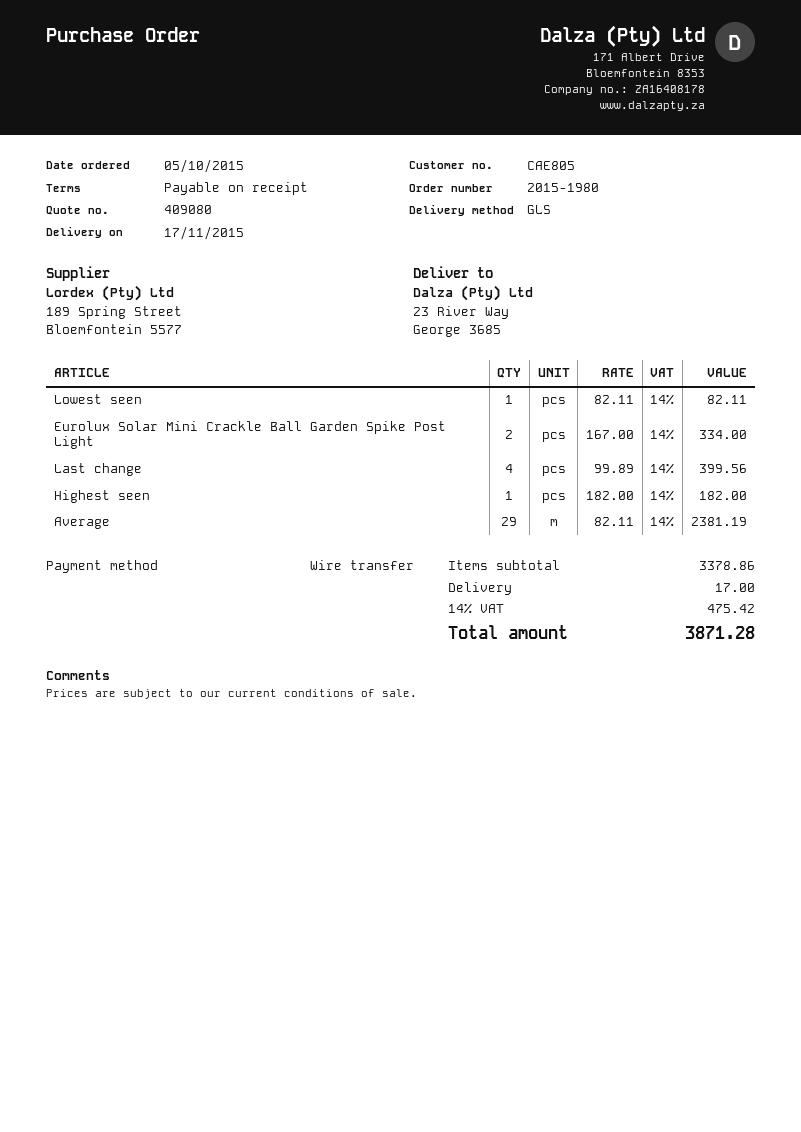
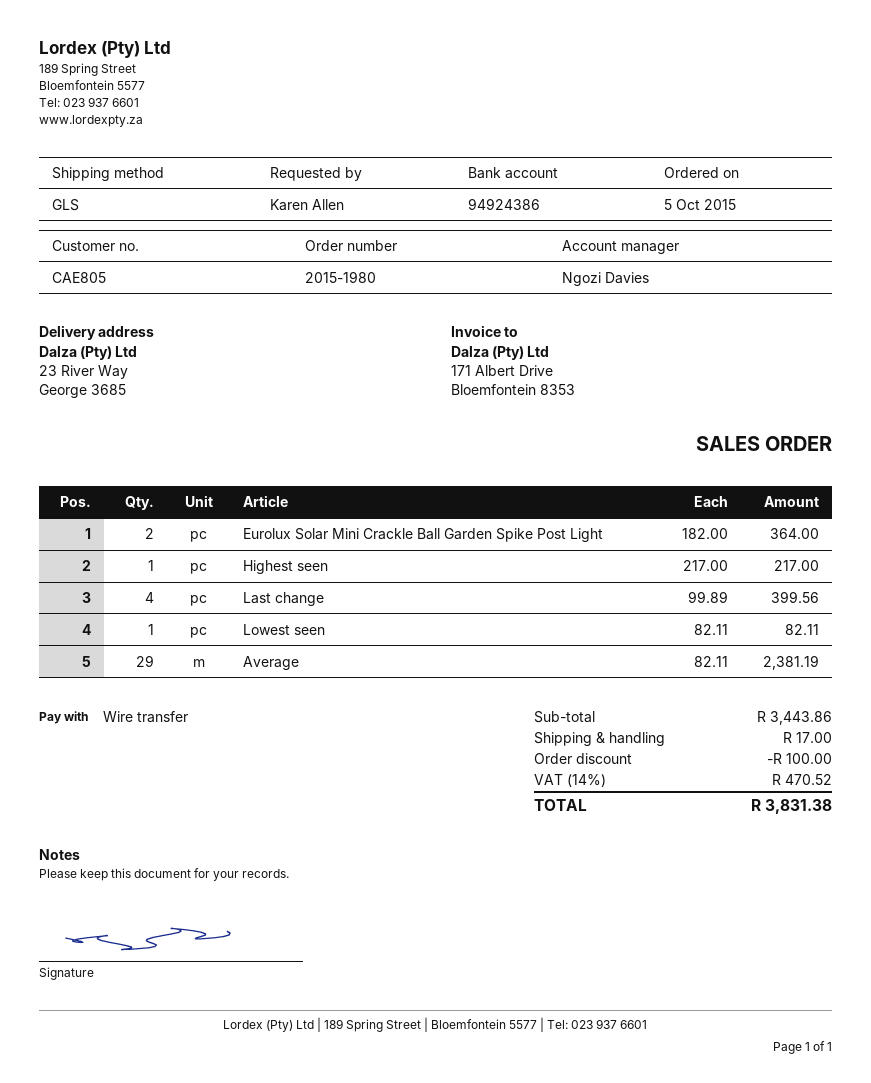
Eurolux Solar Mini Crackle Ball Garden Spike Post Light: 2 x 167.00 = 334.00 -> 2 x 182.00 = 364.00
Highest seen: 1 x 182.00 = 182.00 -> 1 x 217.00 = 217.00
subtotal: 3378.86 -> 3443.86
discount: none -> 100.00
tax: 14% = 475.42 -> 14% = 470.52
total: 3871.28 -> 3831.38

